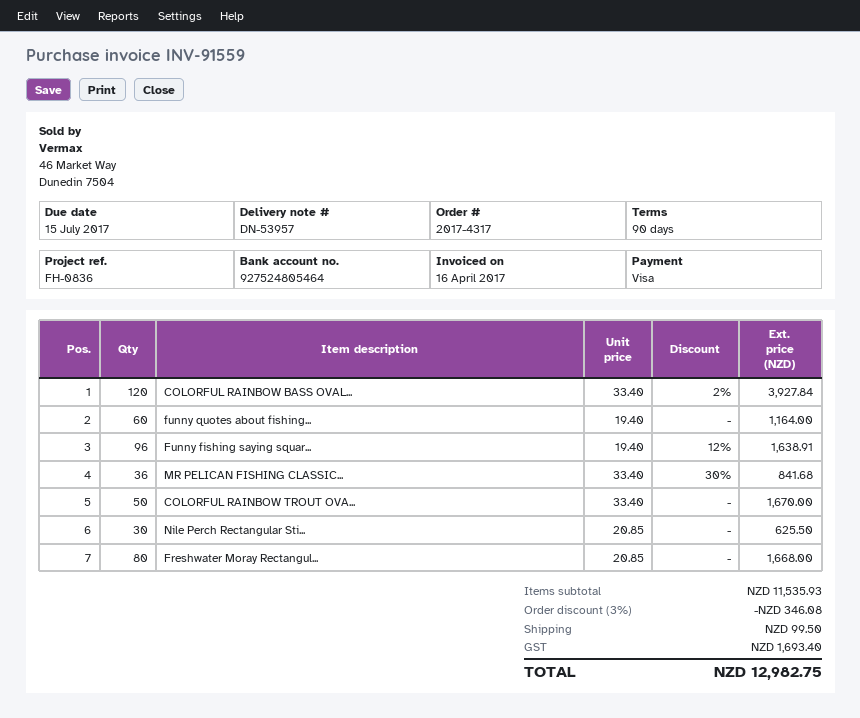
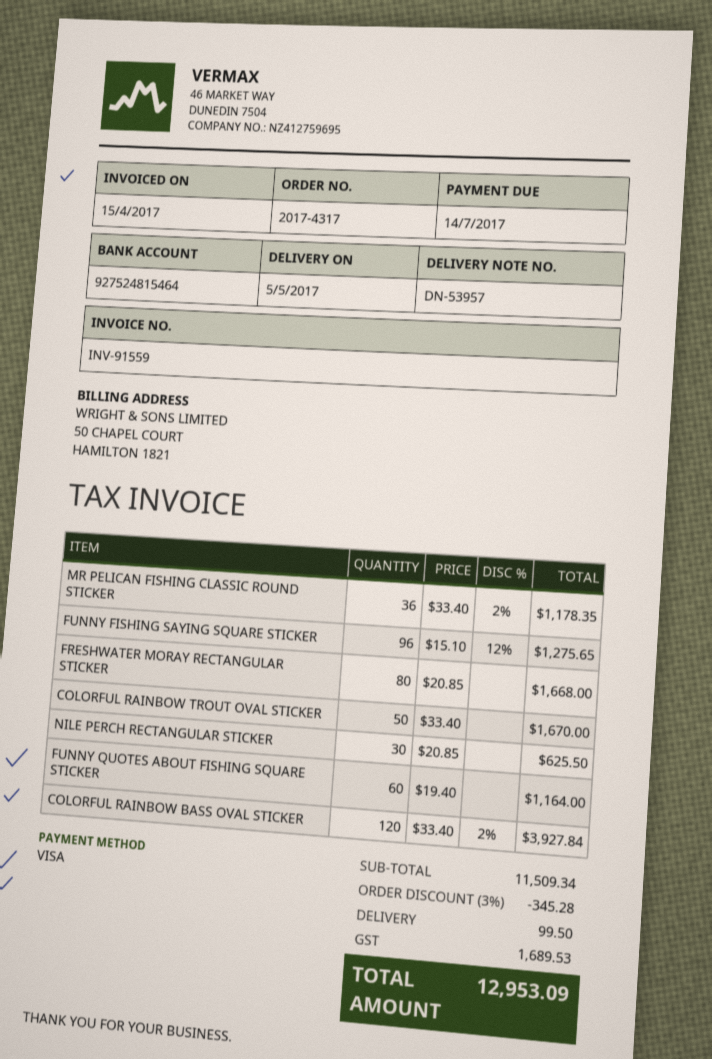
invoice date: 2017-04-16 -> 2017-04-15
due date: 2017-07-15 -> 2017-07-14
bank account: 927524805464 -> 927524815464
Funny fishing saying squar...: 96 x 19.40 - 12% = 1638.91 -> 96 x 15.10 - 12% = 1275.65
MR PELICAN FISHING CLASSIC...: 36 x 33.40 - 30% = 841.68 -> 36 x 33.40 - 2% = 1178.35
subtotal: 11535.93 -> 11509.34
discount: 3% = 346.08 -> 3% = 345.28
tax: 1693.40 -> 1689.53
total: 12982.75 -> 12953.09

